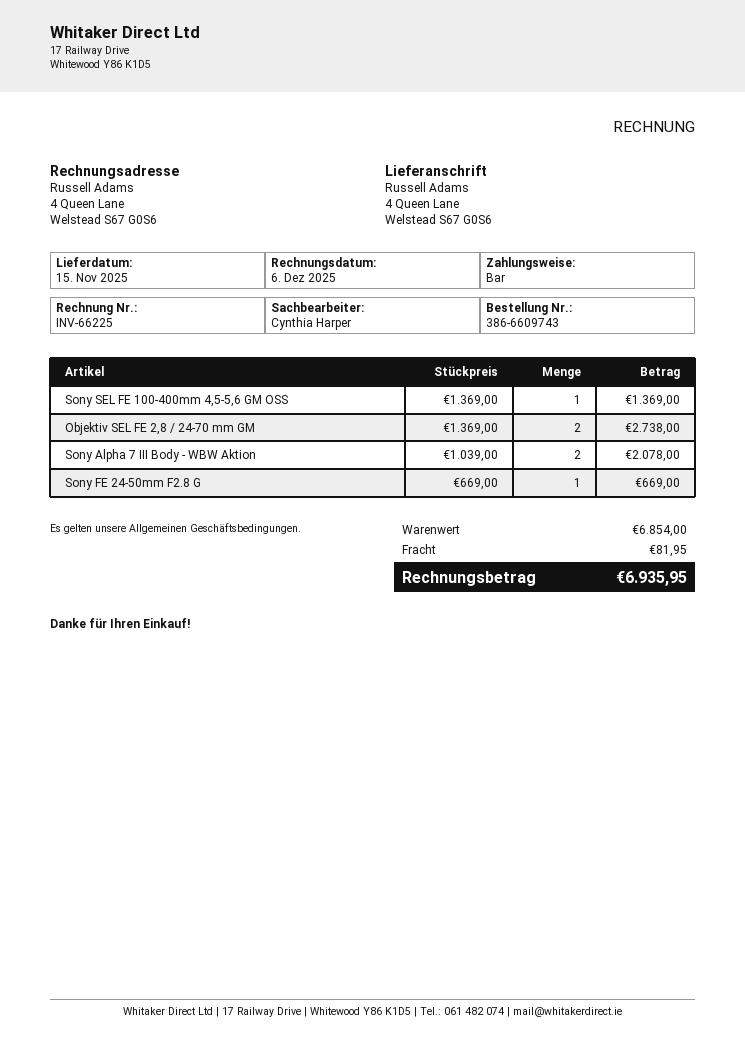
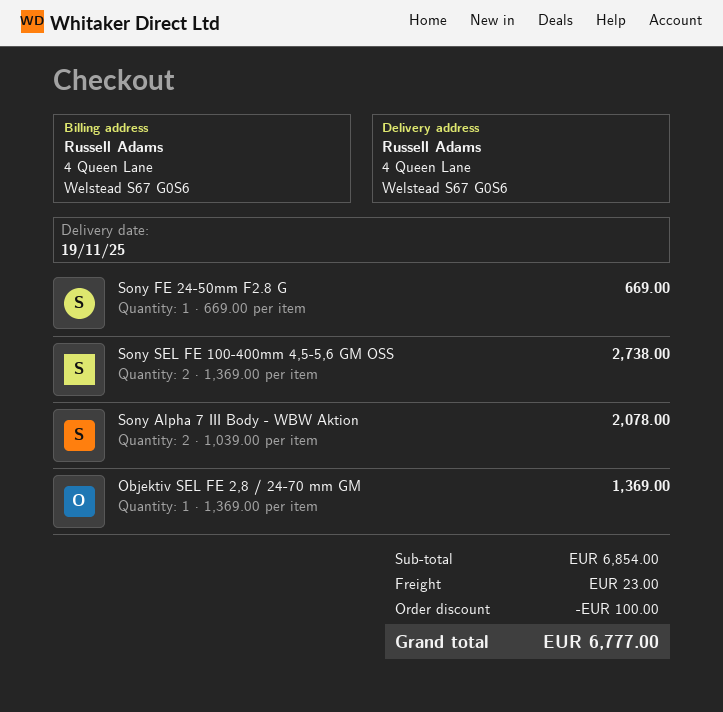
delivery date: 2025-11-15 -> 2025-11-19
Sony SEL FE 100-400mm 4,5-5,6 GM OSS: 1 x 1369.00 = 1369.00 -> 2 x 1369.00 = 2738.00
Objektiv SEL FE 2,8 / 24-70 mm GM: 2 x 1369.00 = 2738.00 -> 1 x 1369.00 = 1369.00
discount: none -> 100.00
shipping: 81.95 -> 23.00
total: 6935.95 -> 6777.00

